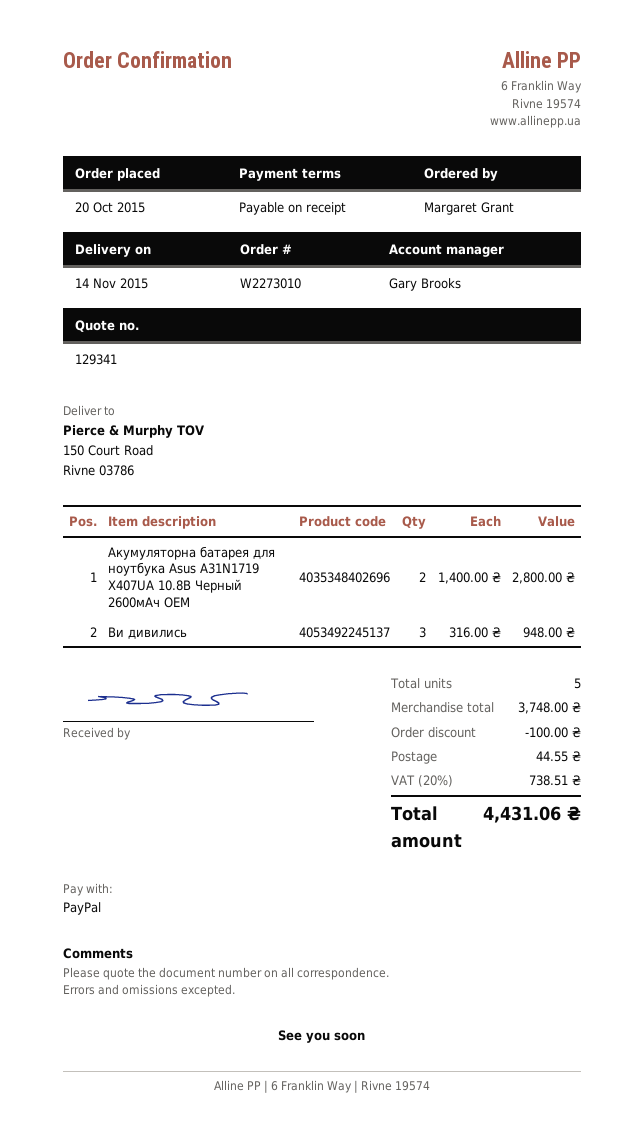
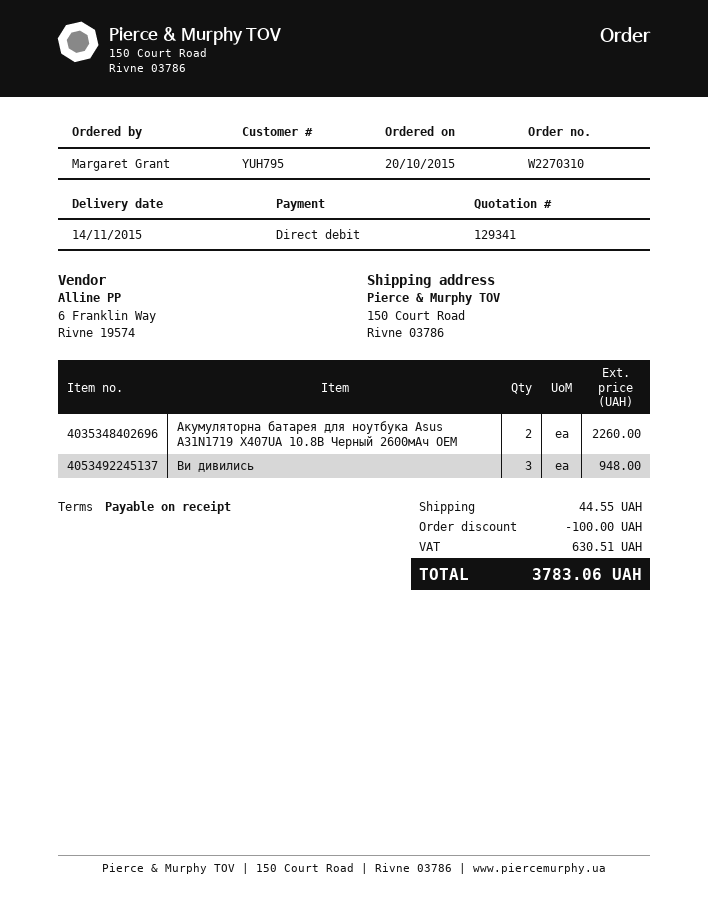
order number: W2273010 -> W2270310
payment method: PayPal -> direct debit
Акумуляторна батарея для ноутбука Asus A31N1719 X407UA 10.8В Черный 2600мАч OEM: 2 for 2800.00 -> 2 for 2260.00
tax: 738.51 -> 630.51
total: 4431.06 -> 3783.06

